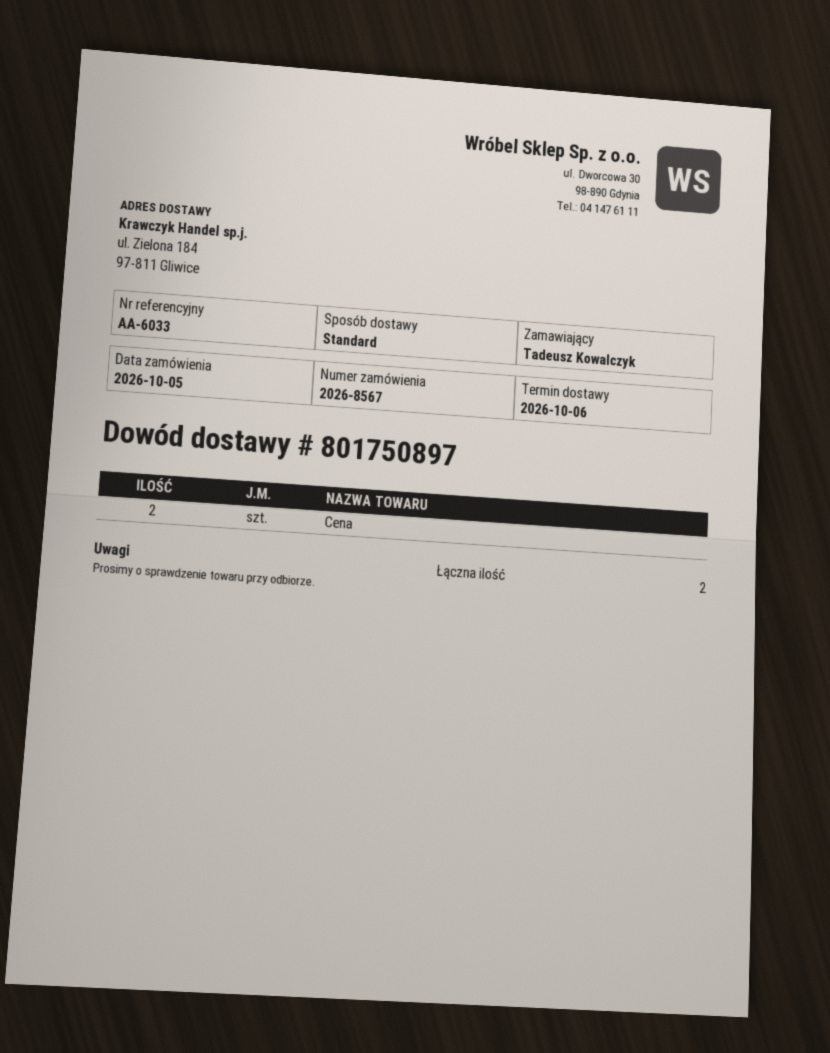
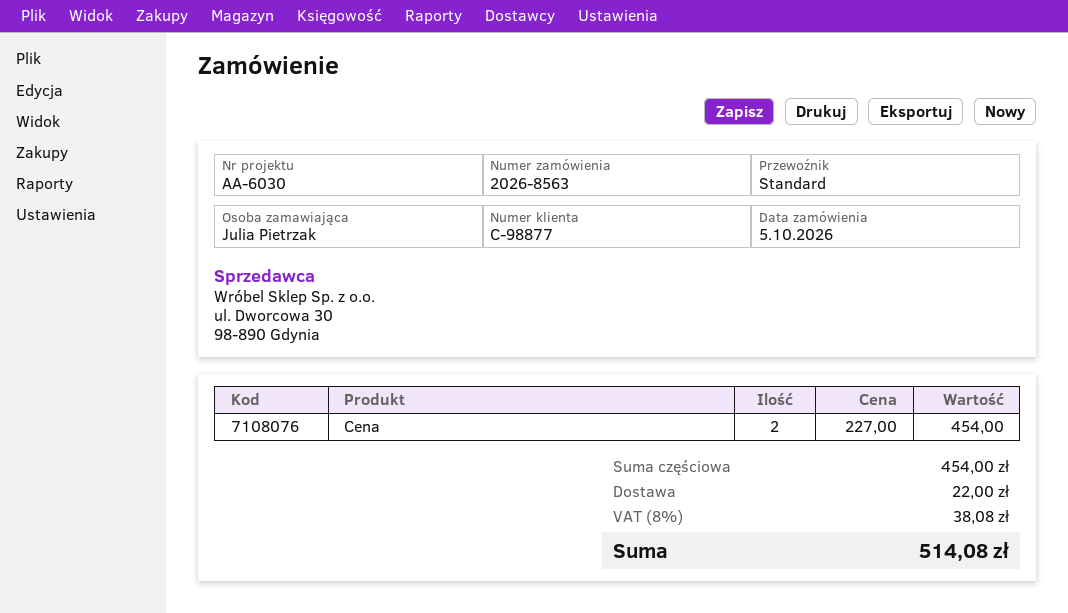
order number: 2026-8567 -> 2026-8563
reference: AA-6033 -> AA-6030
ordered by: Tadeusz Kowalczyk -> Julia Pietrzak

